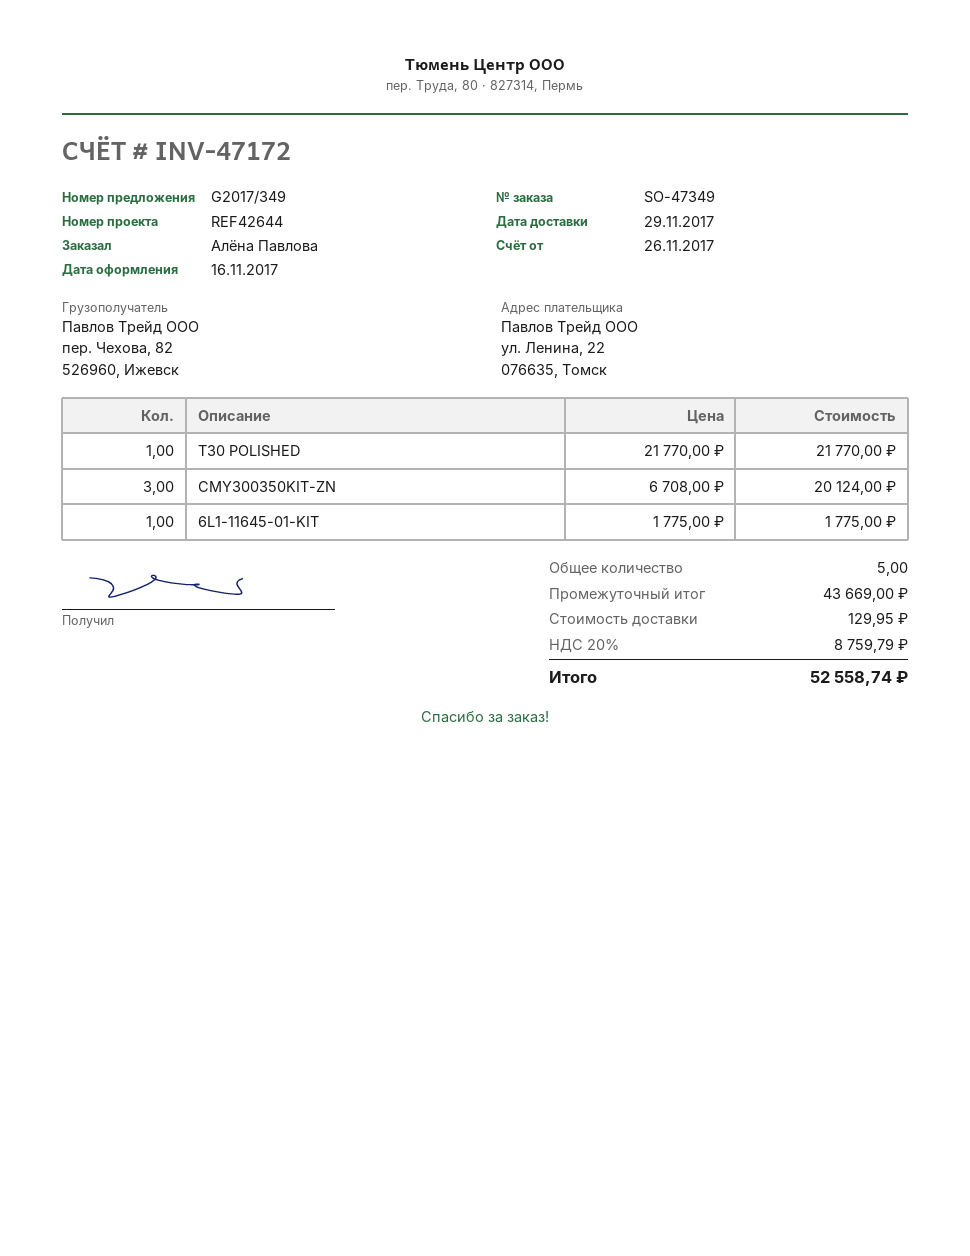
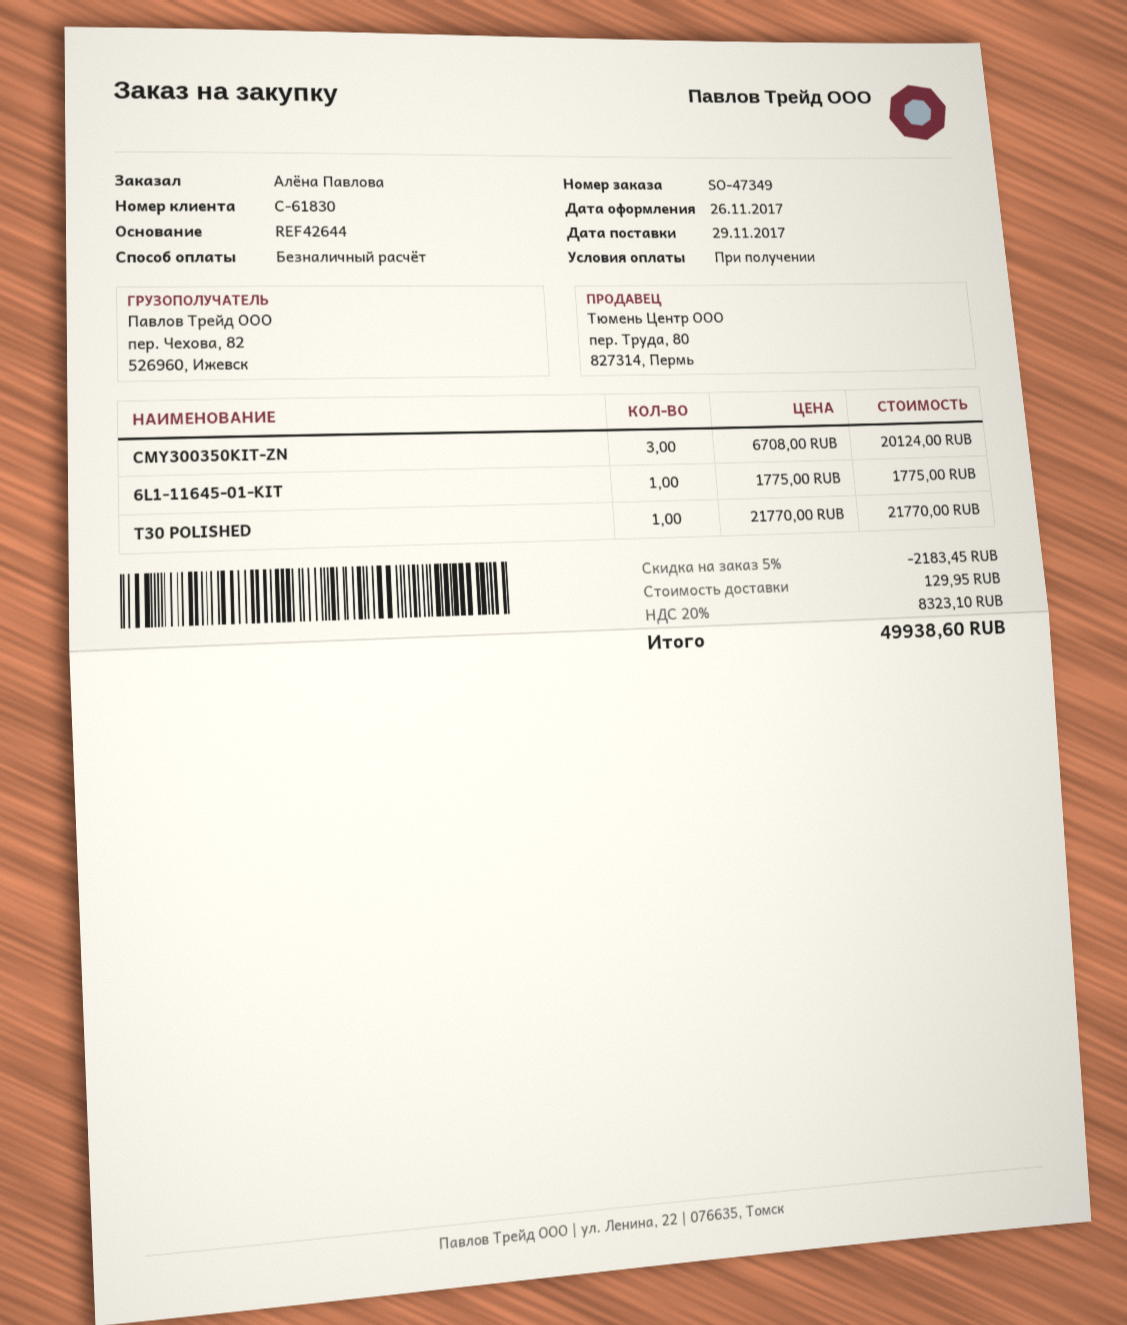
order date: 2017-11-16 -> 2017-11-26
discount: none -> 5% = 2183.45
tax: 20% = 8759.79 -> 20% = 8323.10
total: 52558.74 -> 49938.60

